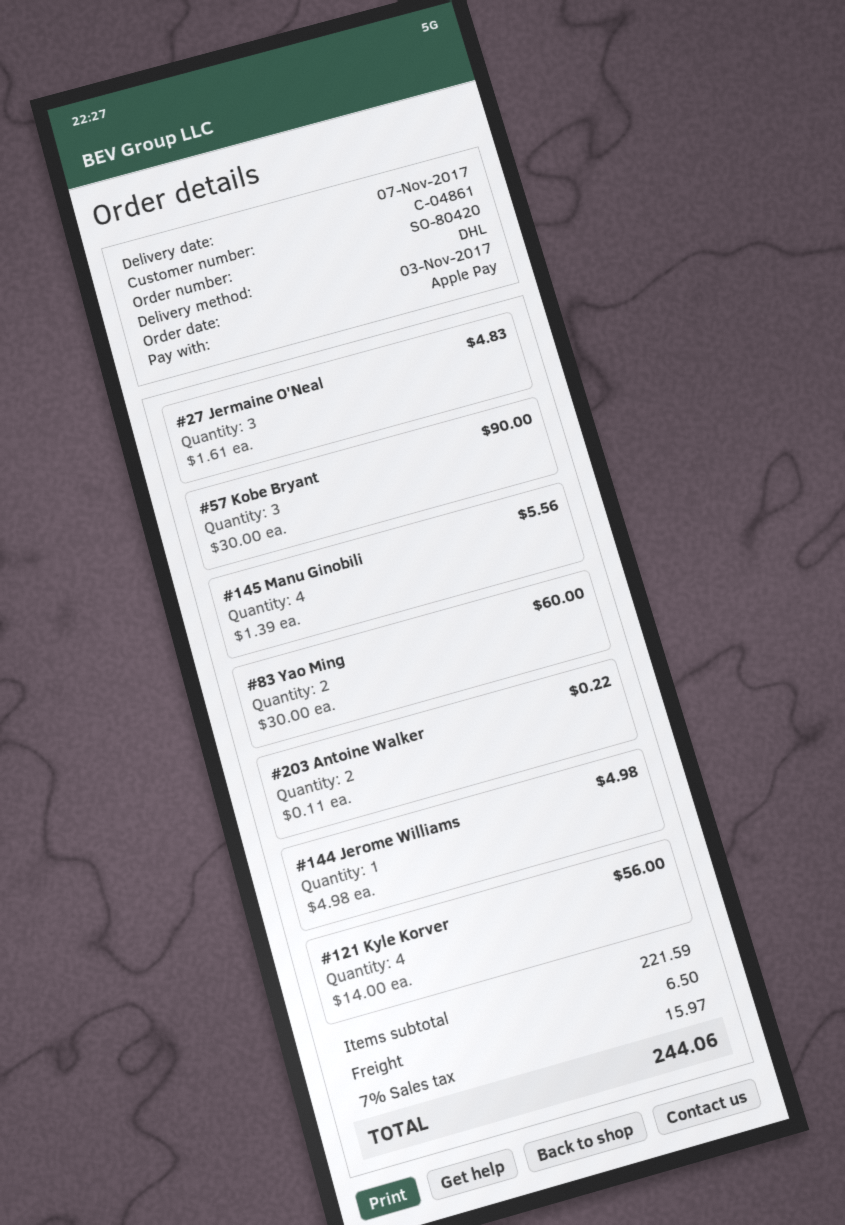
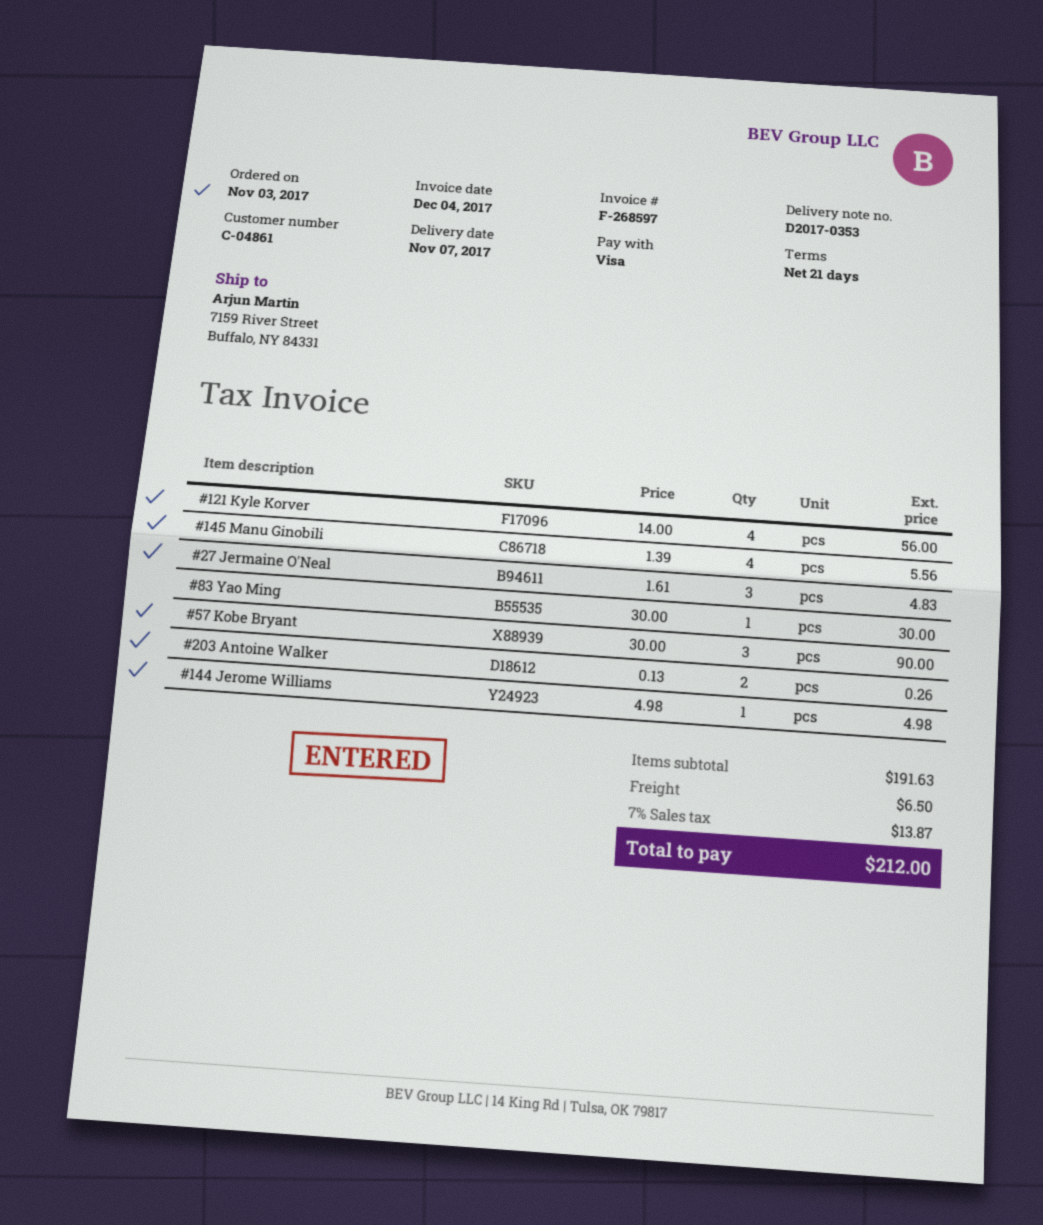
payment method: Apple Pay -> Visa
#83 Yao Ming: 2 x 30.00 = 60.00 -> 1 x 30.00 = 30.00
#203 Antoine Walker: 2 x 0.11 = 0.22 -> 2 x 0.13 = 0.26
subtotal: 221.59 -> 191.63
tax: 7% = 15.97 -> 7% = 13.87
total: 244.06 -> 212.00

